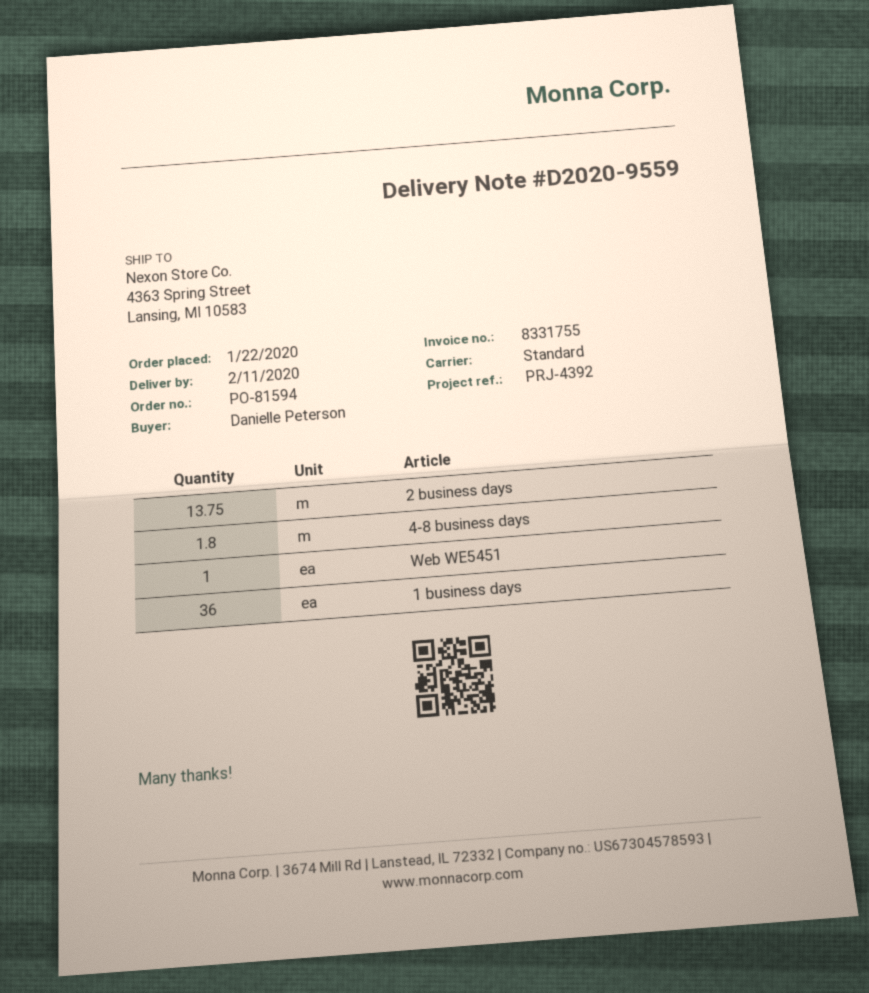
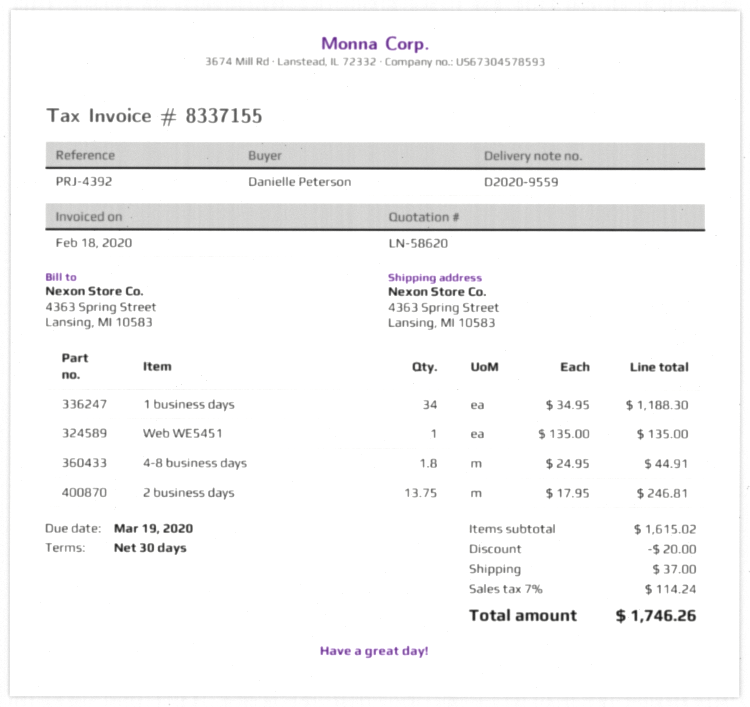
invoice number: 8331755 -> 8337155
1 business days: 36 -> 34

